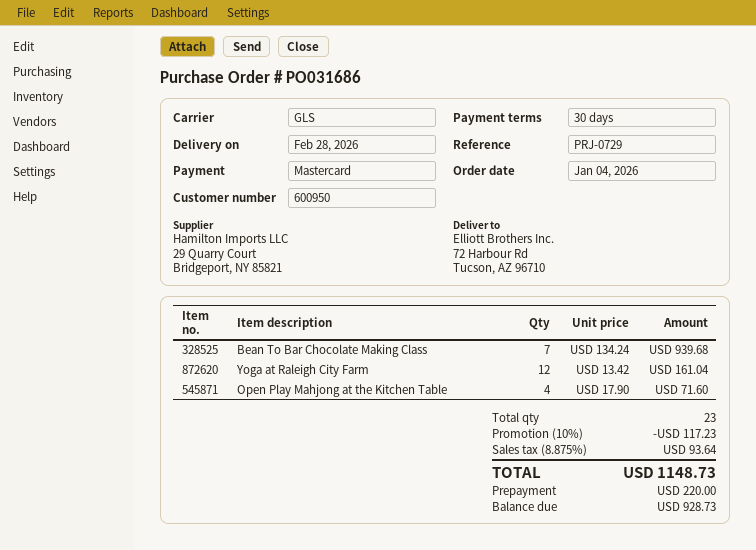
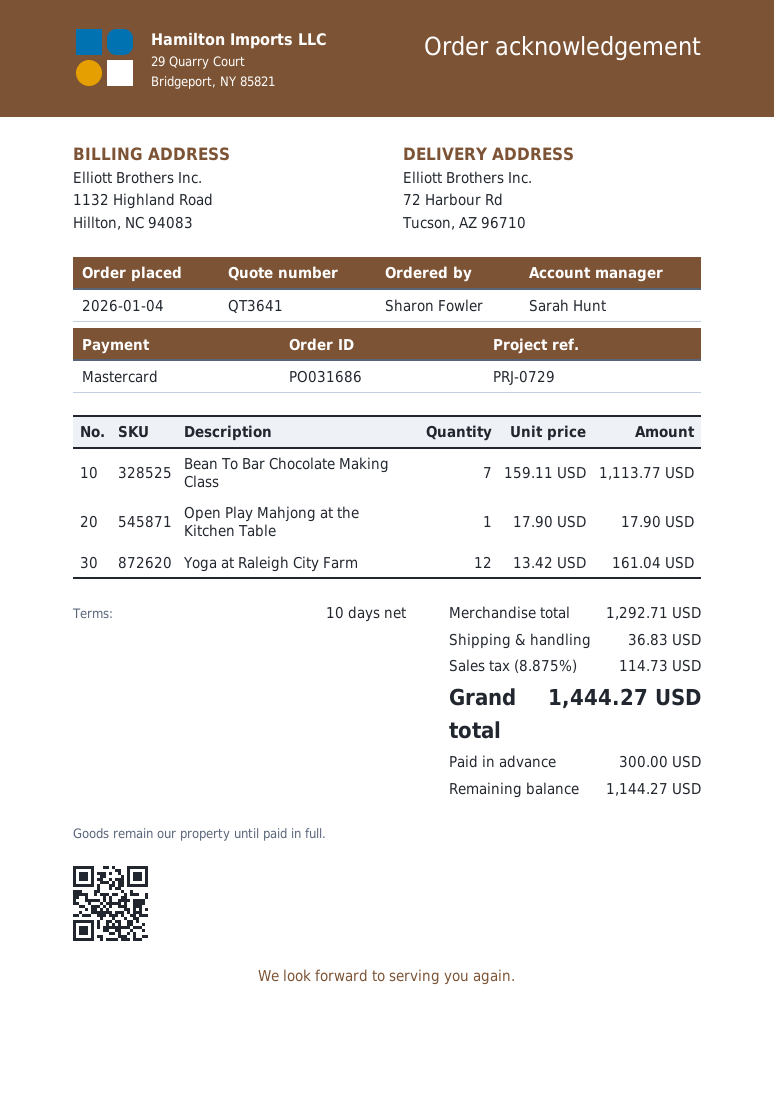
payment terms: 30 days -> 10 days
Bean To Bar Chocolate Making Class: 7 x 134.24 = 939.68 -> 7 x 159.11 = 1113.77
Open Play Mahjong at the Kitchen Table: 4 x 17.90 = 71.60 -> 1 x 17.90 = 17.90
discount: 10% = 117.23 -> none
shipping: none -> 36.83
tax: 8.875% = 93.64 -> 8.875% = 114.73
total: 1148.73 -> 1444.27
deposit: 220.00 -> 300.00
balance: 928.73 -> 1144.27

